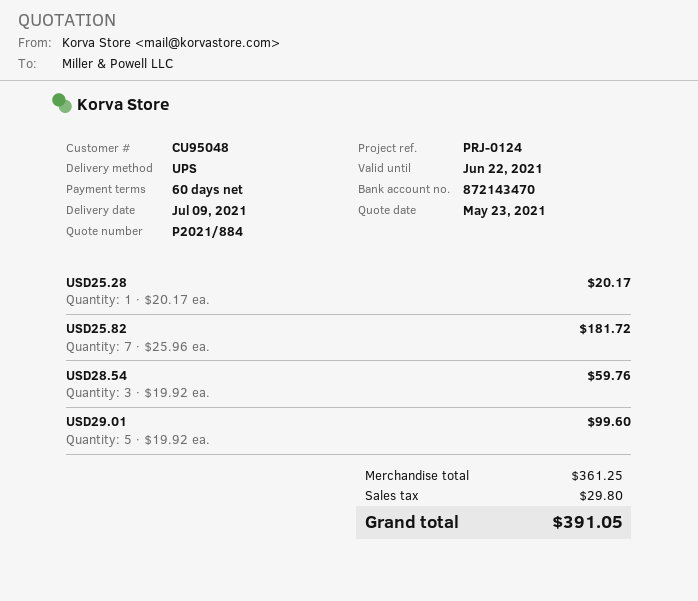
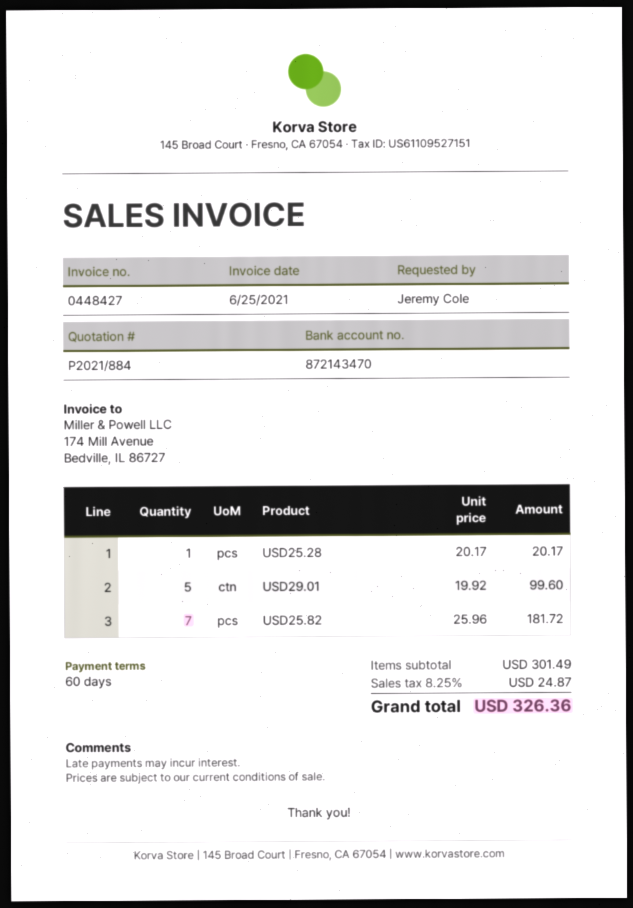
USD28.54: 3 x 19.92 = 59.76 -> none
subtotal: 361.25 -> 301.49
tax: 29.80 -> 24.87
total: 391.05 -> 326.36

